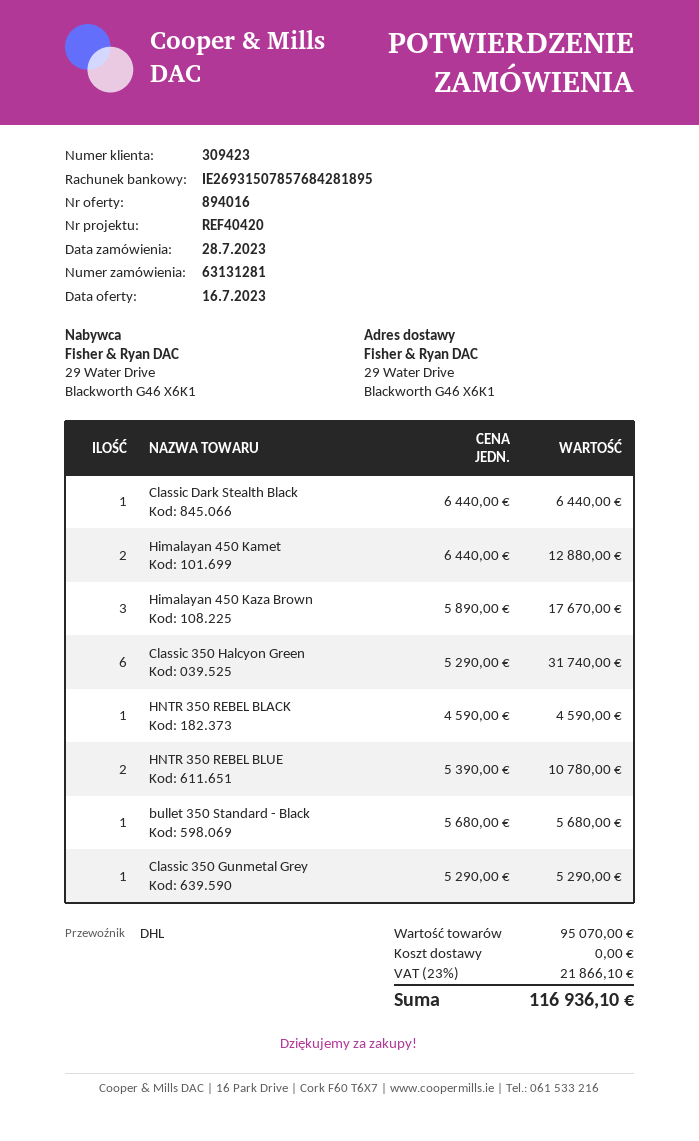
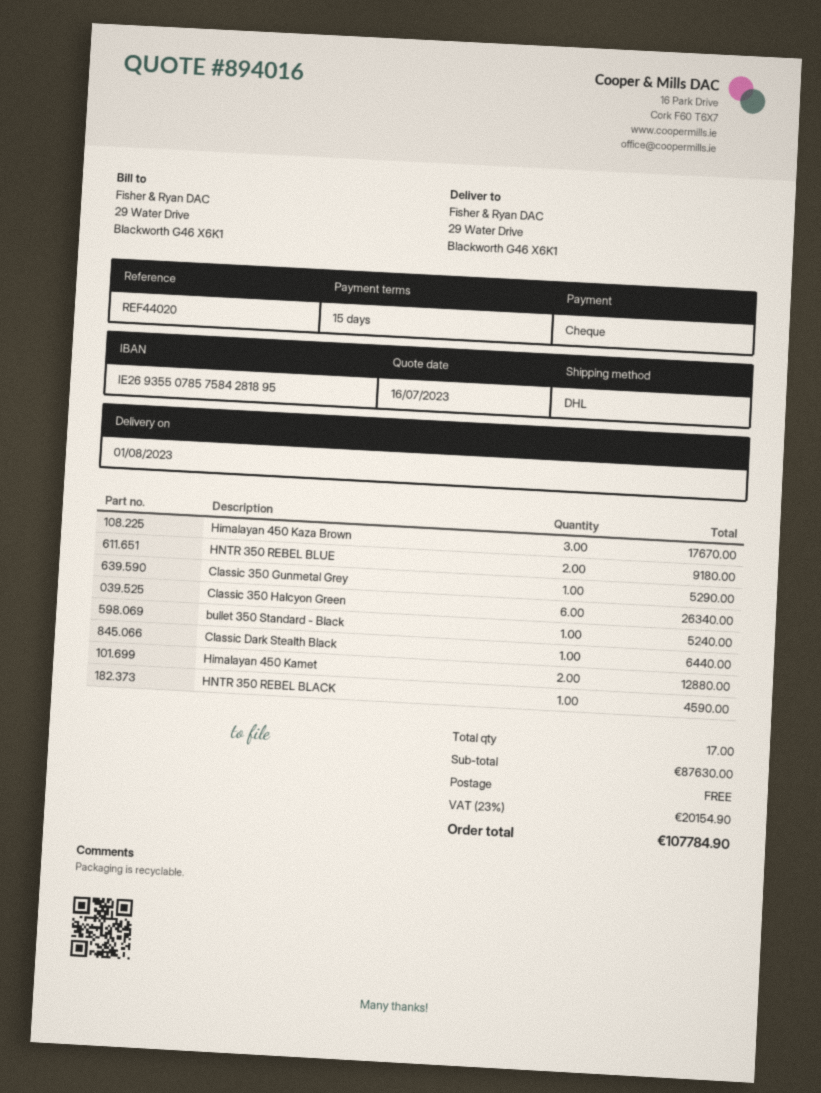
reference: REF40420 -> REF44020
bank account: IE26931507857684281895 -> IE26935507857584281895
Classic 350 Halcyon Green: 6 for 31740.00 -> 6 for 26340.00
HNTR 350 REBEL BLUE: 2 for 10780.00 -> 2 for 9180.00
bullet 350 Standard - Black: 1 for 5680.00 -> 1 for 5240.00
subtotal: 95070.00 -> 87630.00
tax: 23% = 21866.10 -> 23% = 20154.90
total: 116936.10 -> 107784.90

